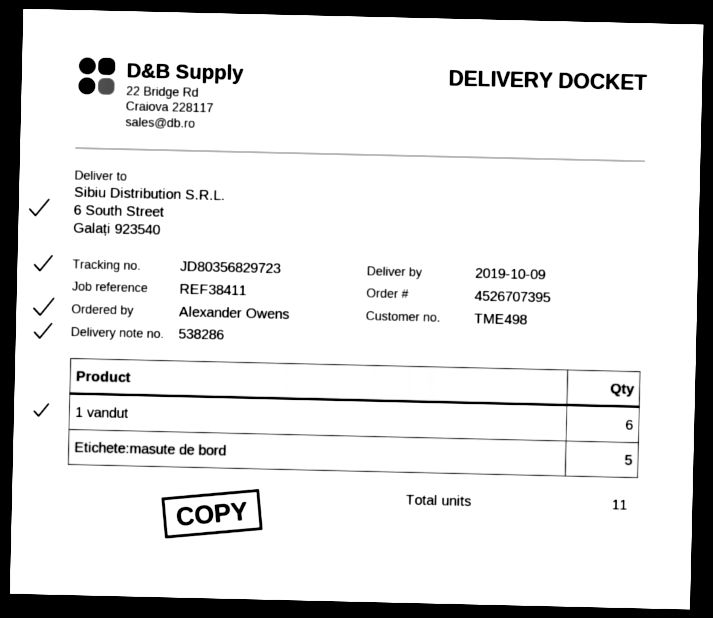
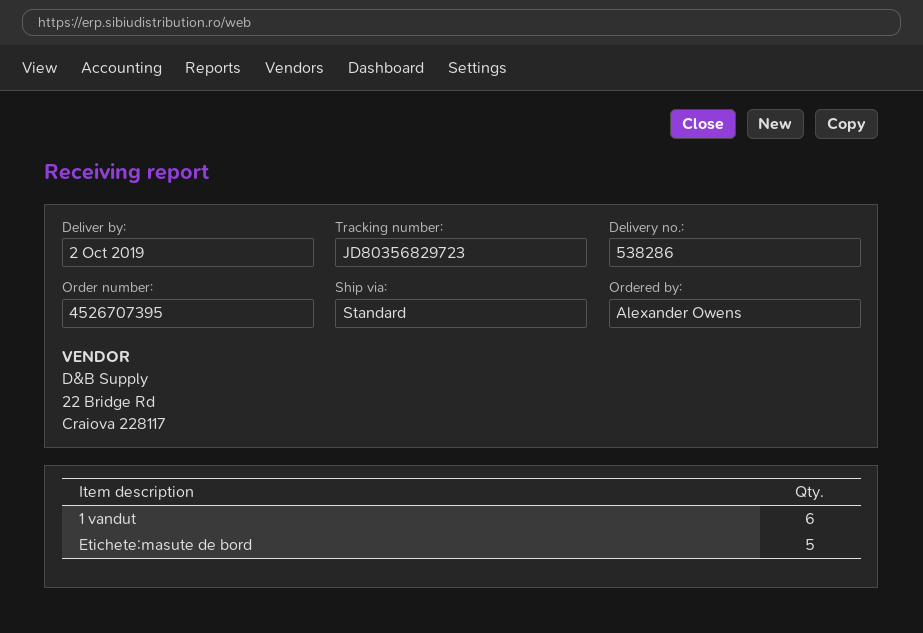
delivery date: 2019-10-09 -> 2019-10-02

